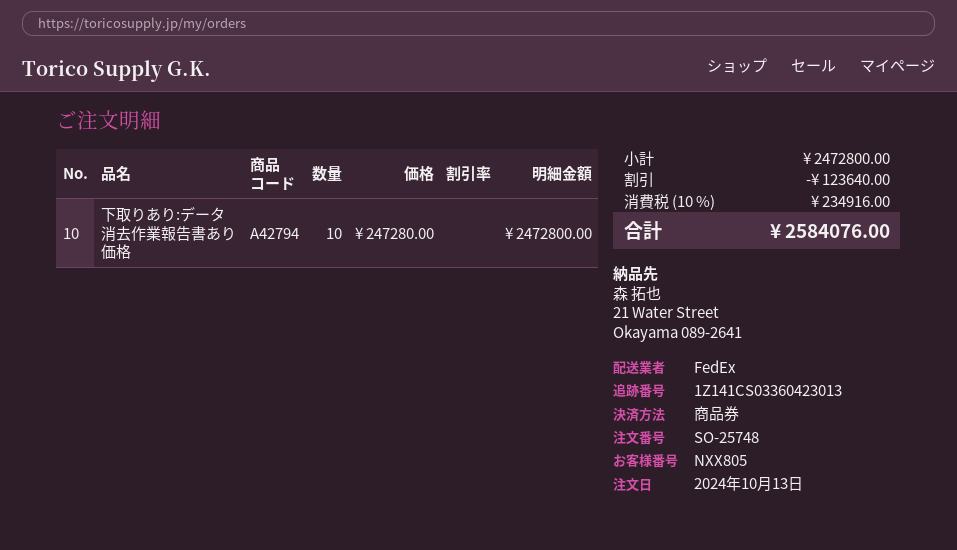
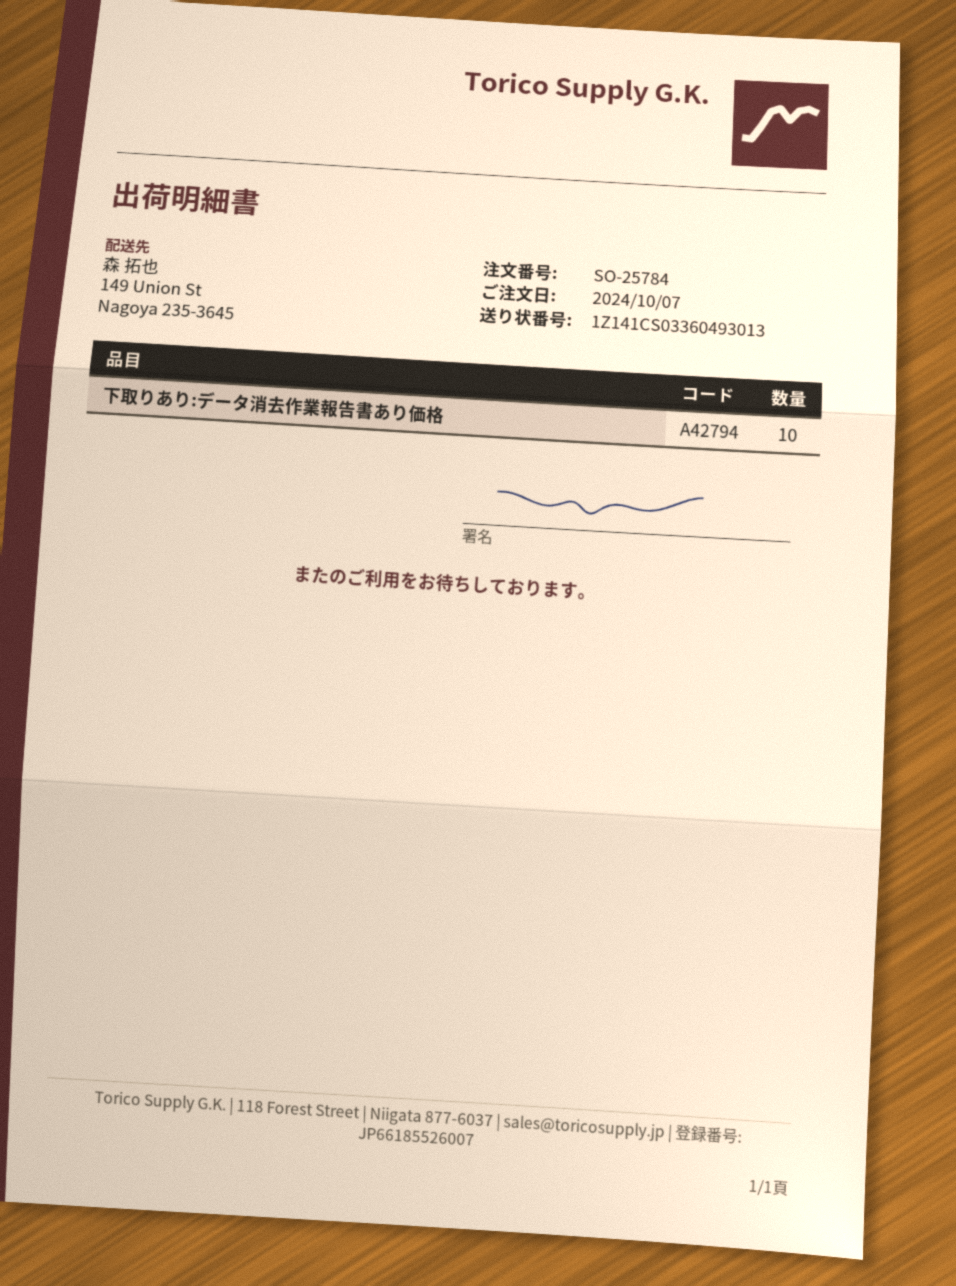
order number: SO-25748 -> SO-25784
order date: 2024-10-13 -> 2024-10-07
tracking number: 1Z141CS03360423013 -> 1Z141CS03360493013
ship to: 21 Water Street, Okayama 089-2641 -> 149 Union St, Nagoya 235-3645

